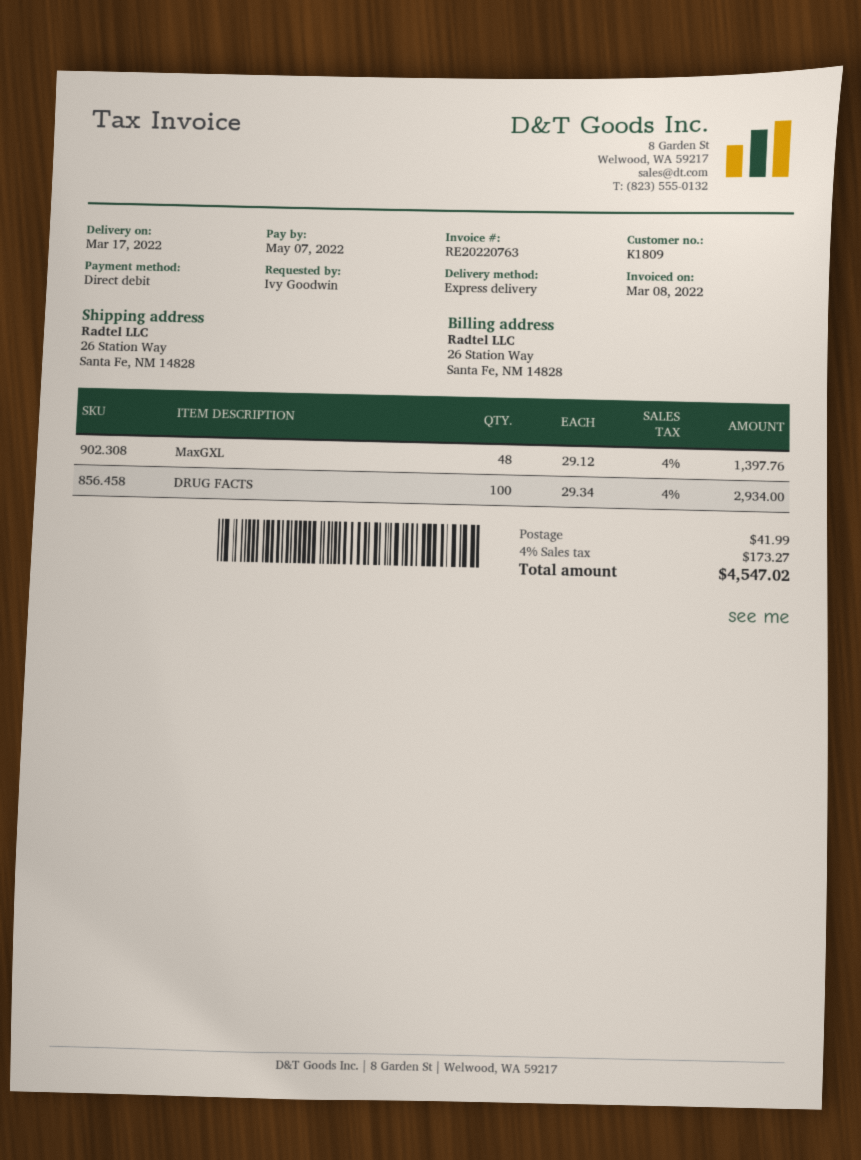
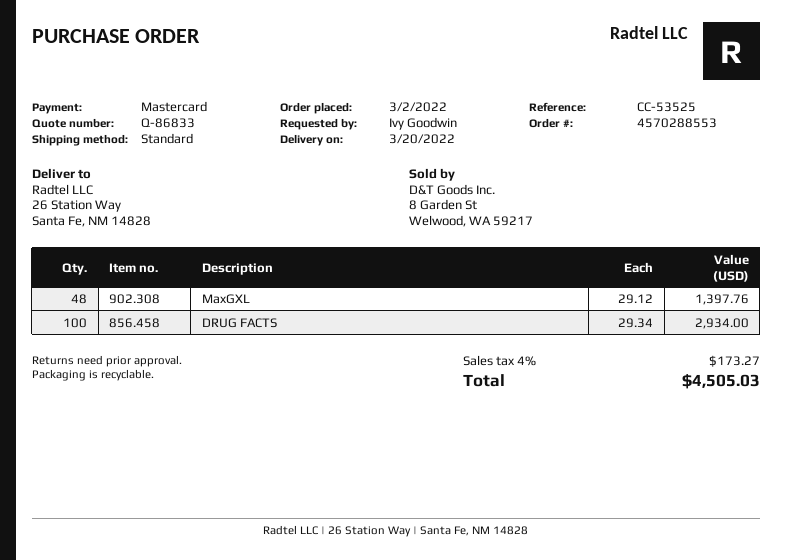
delivery date: 2022-03-17 -> 2022-03-20
payment method: direct debit -> Mastercard
shipping method: express -> standard
shipping: 41.99 -> none
total: 4547.02 -> 4505.03

